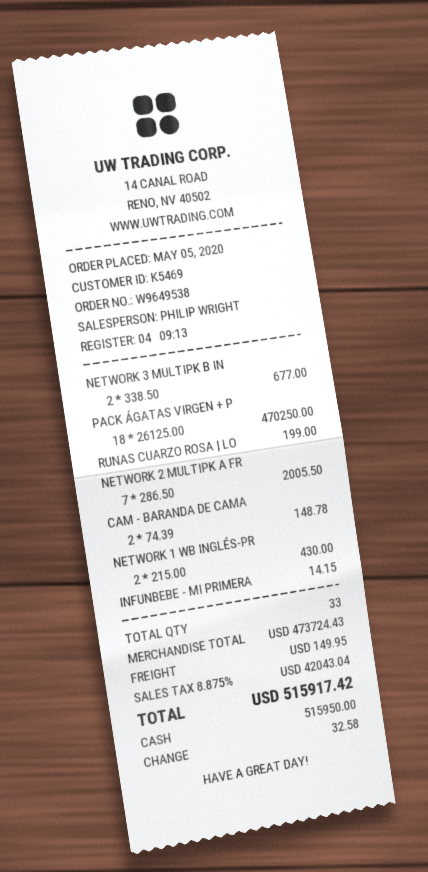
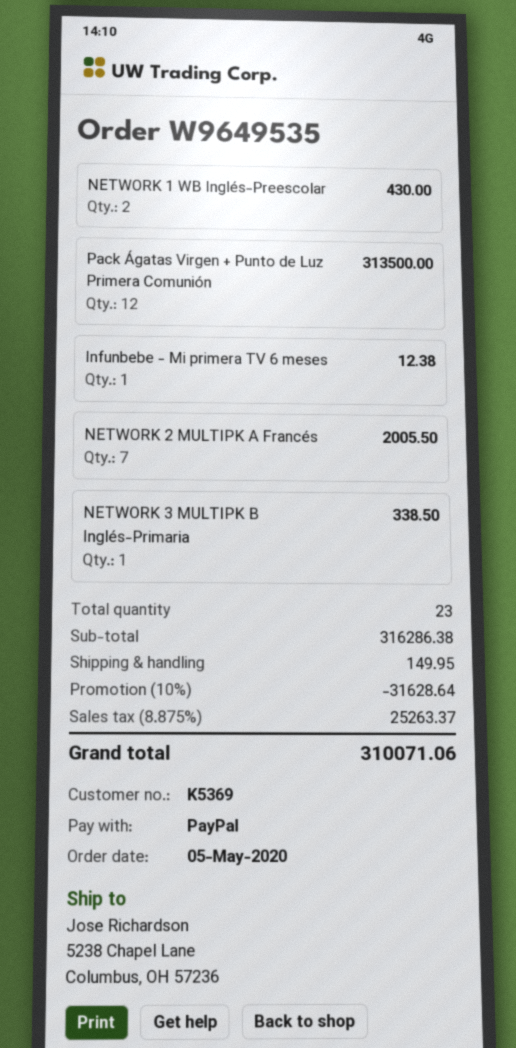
order number: W9649538 -> W9649535
customer number: K5469 -> K5369
payment method: cash -> PayPal
NETWORK 3 MULTIPK B IN: 2 for 677.00 -> 1 for 338.50
PACK ÁGATAS VIRGEN + P: 18 for 470250.00 -> 12 for 313500.00
RUNAS CUARZO ROSA | LO: 1 for 199.00 -> none
CAM - BARANDA DE CAMA: 2 for 148.78 -> none
INFUNBEBE - MI PRIMERA: 1 for 14.15 -> 1 for 12.38
total quantity: 33 -> 23
subtotal: 473724.43 -> 316286.38
discount: none -> 10% = 31628.64
tax: 8.875% = 42043.04 -> 8.875% = 25263.37
total: 515917.42 -> 310071.06

